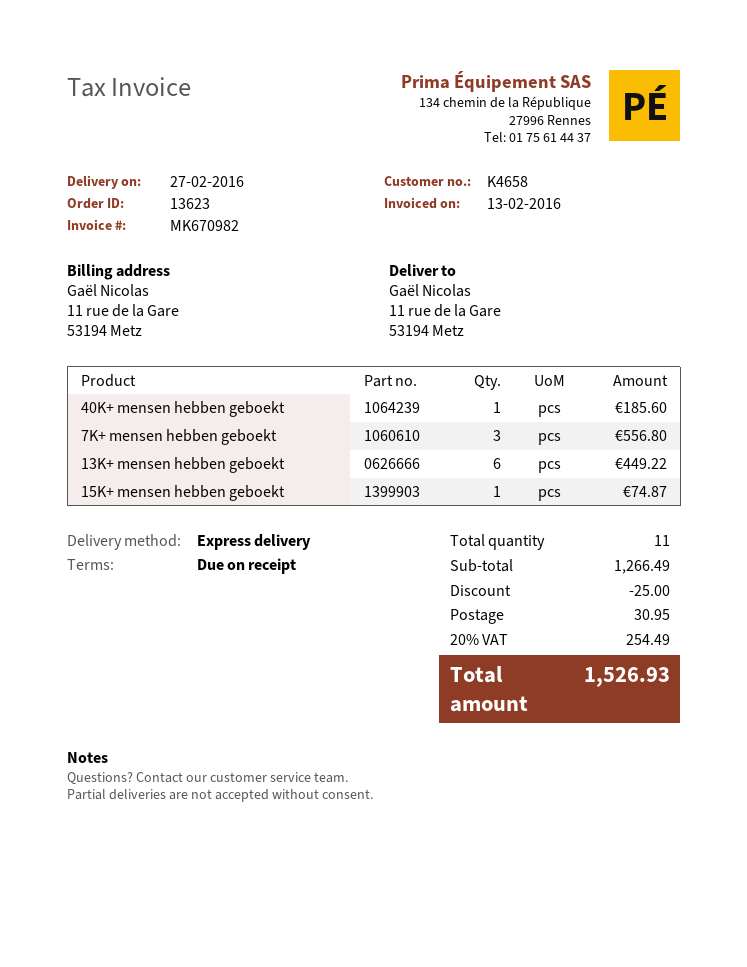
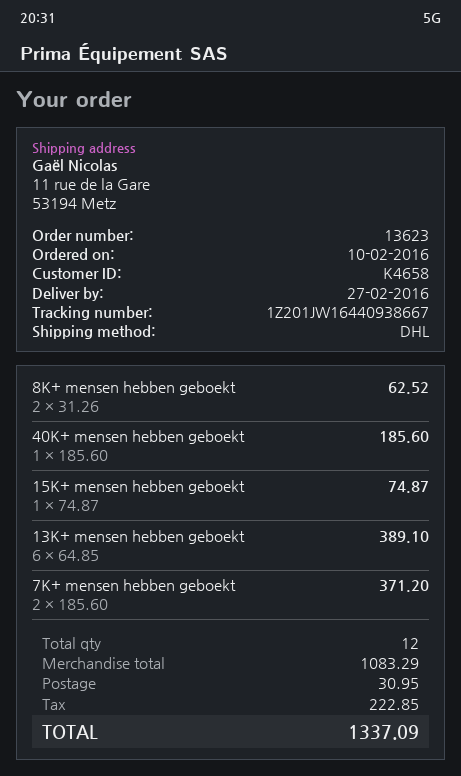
shipping method: express -> DHL
7K+ mensen hebben geboekt: 3 for 556.80 -> 2 for 371.20
13K+ mensen hebben geboekt: 6 for 449.22 -> 6 for 389.10
8K+ mensen hebben geboekt: none -> 2 for 62.52
total quantity: 11 -> 12
subtotal: 1266.49 -> 1083.29
discount: 25.00 -> none
tax: 254.49 -> 222.85
total: 1526.93 -> 1337.09

